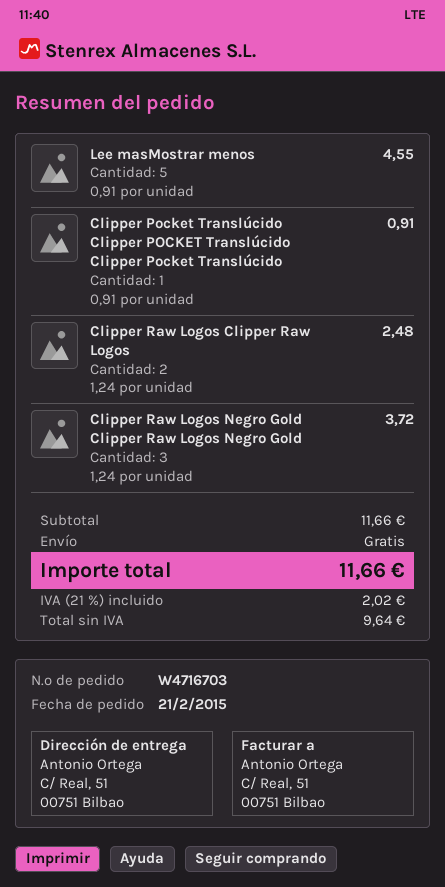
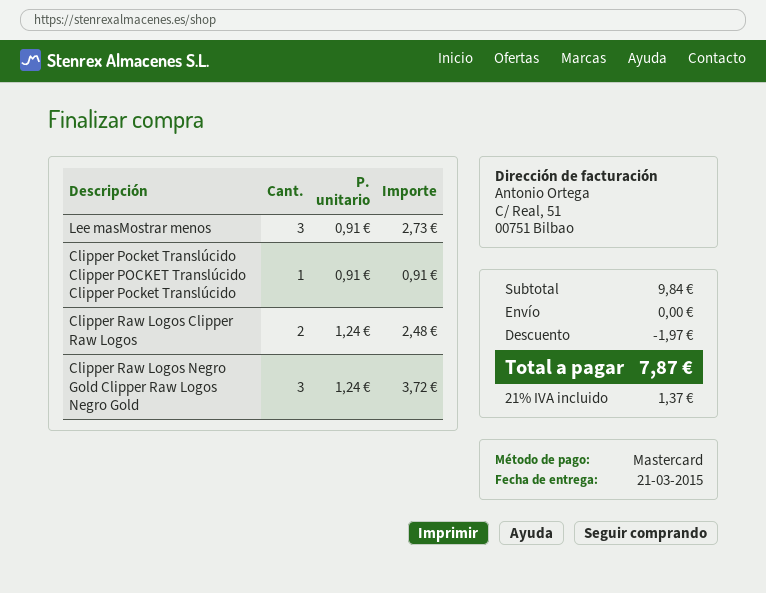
Lee masMostrar menos: 5 x 0.91 = 4.55 -> 3 x 0.91 = 2.73
subtotal: 11.66 -> 9.84
discount: none -> 1.97
tax: 21% = 2.02 -> 21% = 1.37
total: 11.66 -> 7.87

